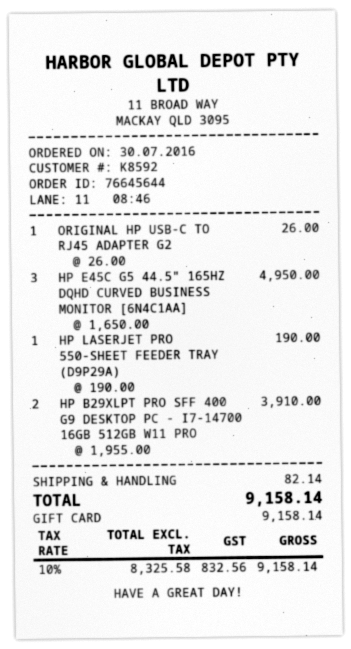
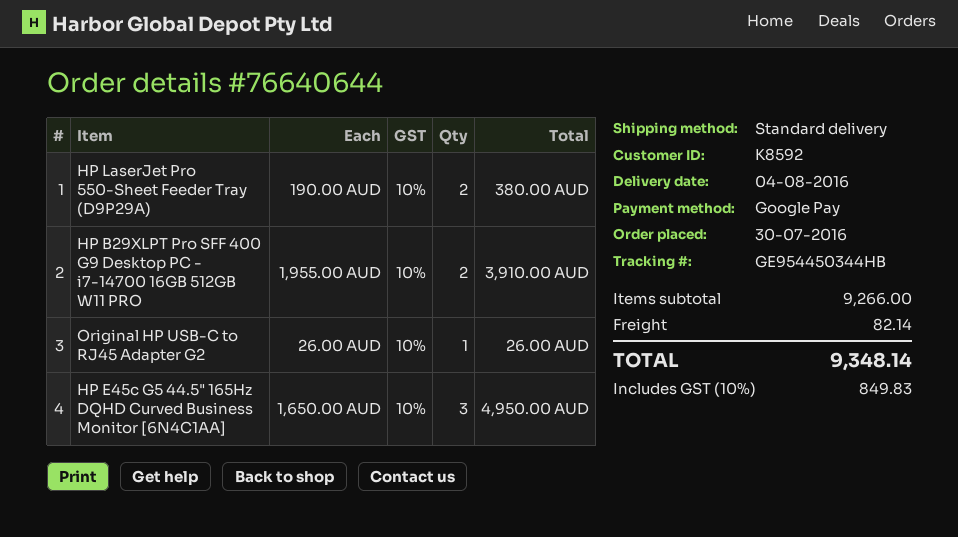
order number: 76645644 -> 76640644
payment method: gift card -> Google Pay
HP LASERJET PRO 550-SHEET FEEDER TRAY (D9P29A): 1 x 190.00 = 190.00 -> 2 x 190.00 = 380.00
tax: 10% = 832.56 -> 10% = 849.83
total: 9158.14 -> 9348.14

